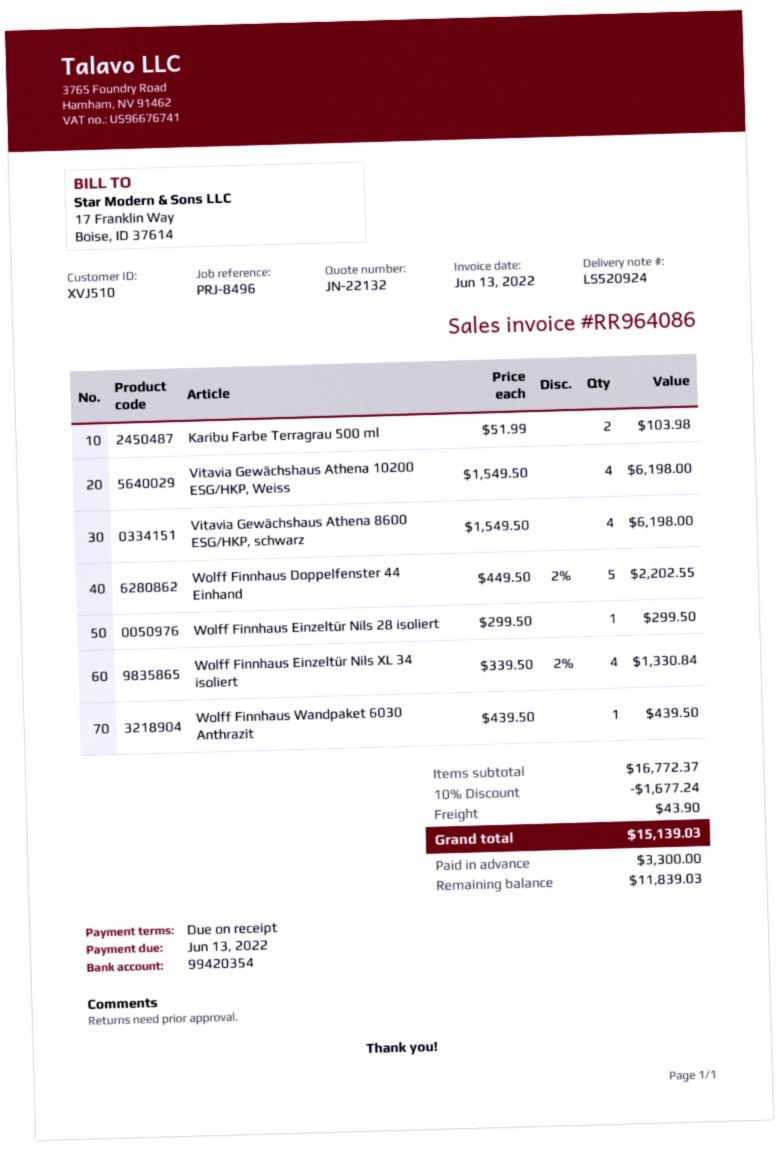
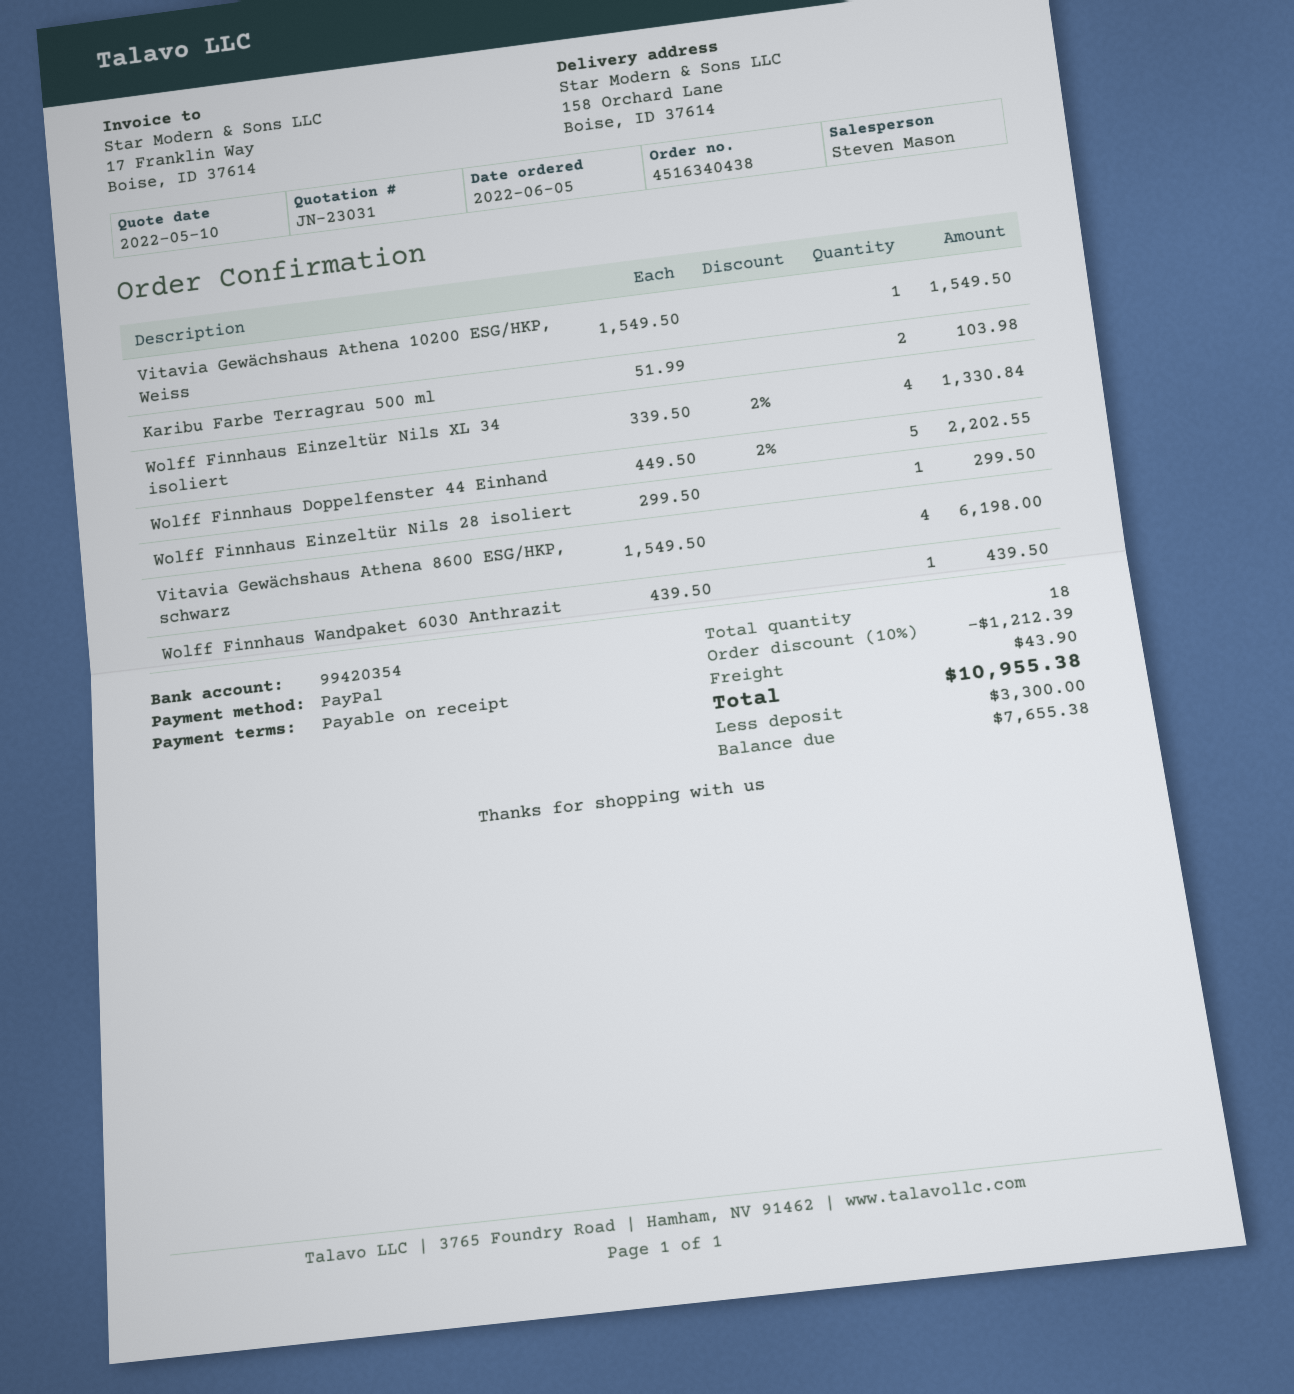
quote number: JN-22132 -> JN-23031
Vitavia Gewächshaus Athena 10200 ESG/HKP, Weiss: 4 x 1549.50 = 6198.00 -> 1 x 1549.50 = 1549.50
discount: 10% = 1677.24 -> 10% = 1212.39
total: 15139.03 -> 10955.38
balance: 11839.03 -> 7655.38

